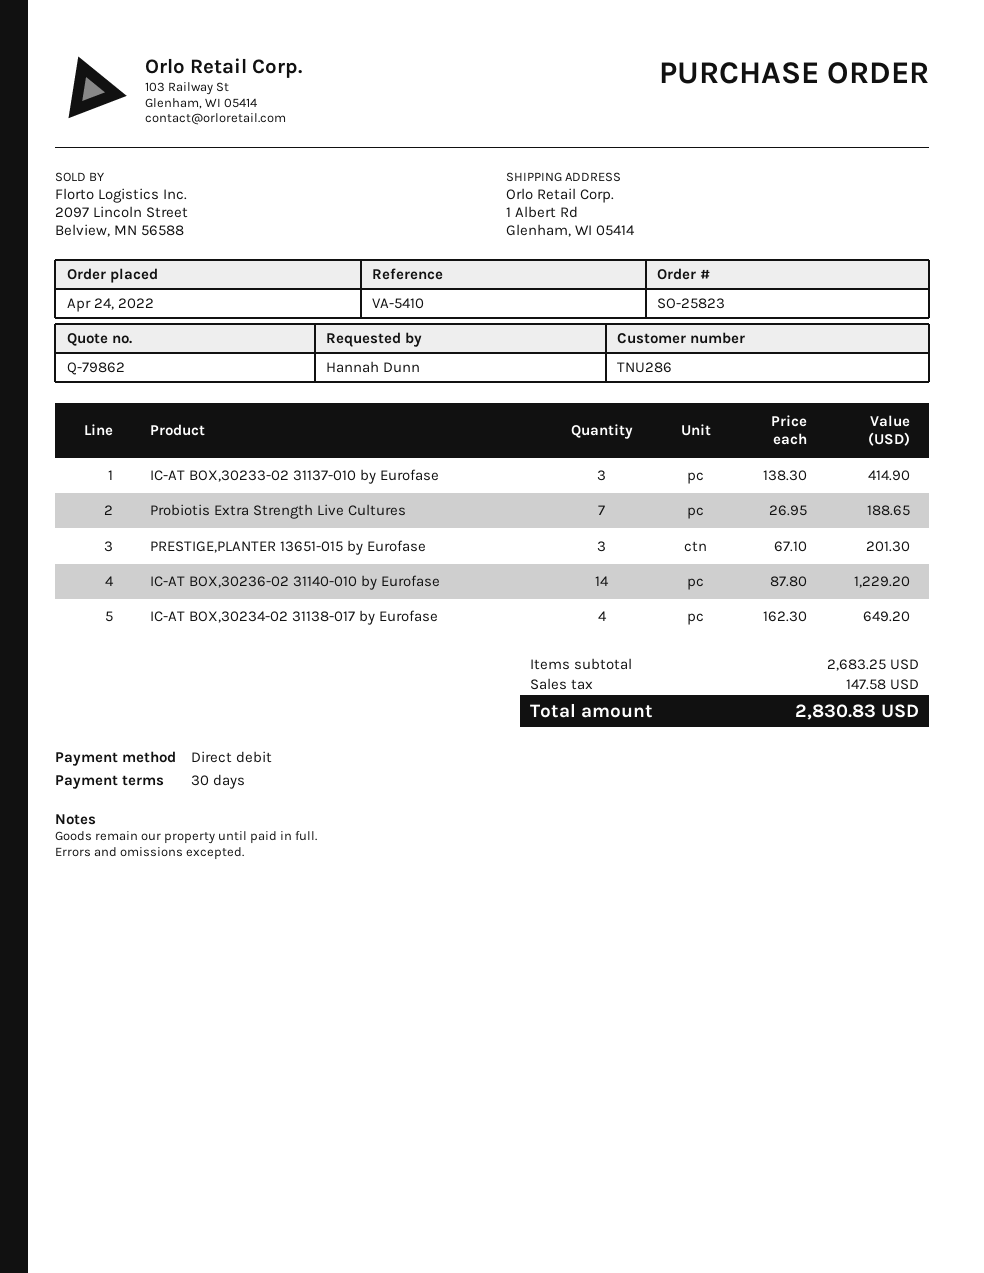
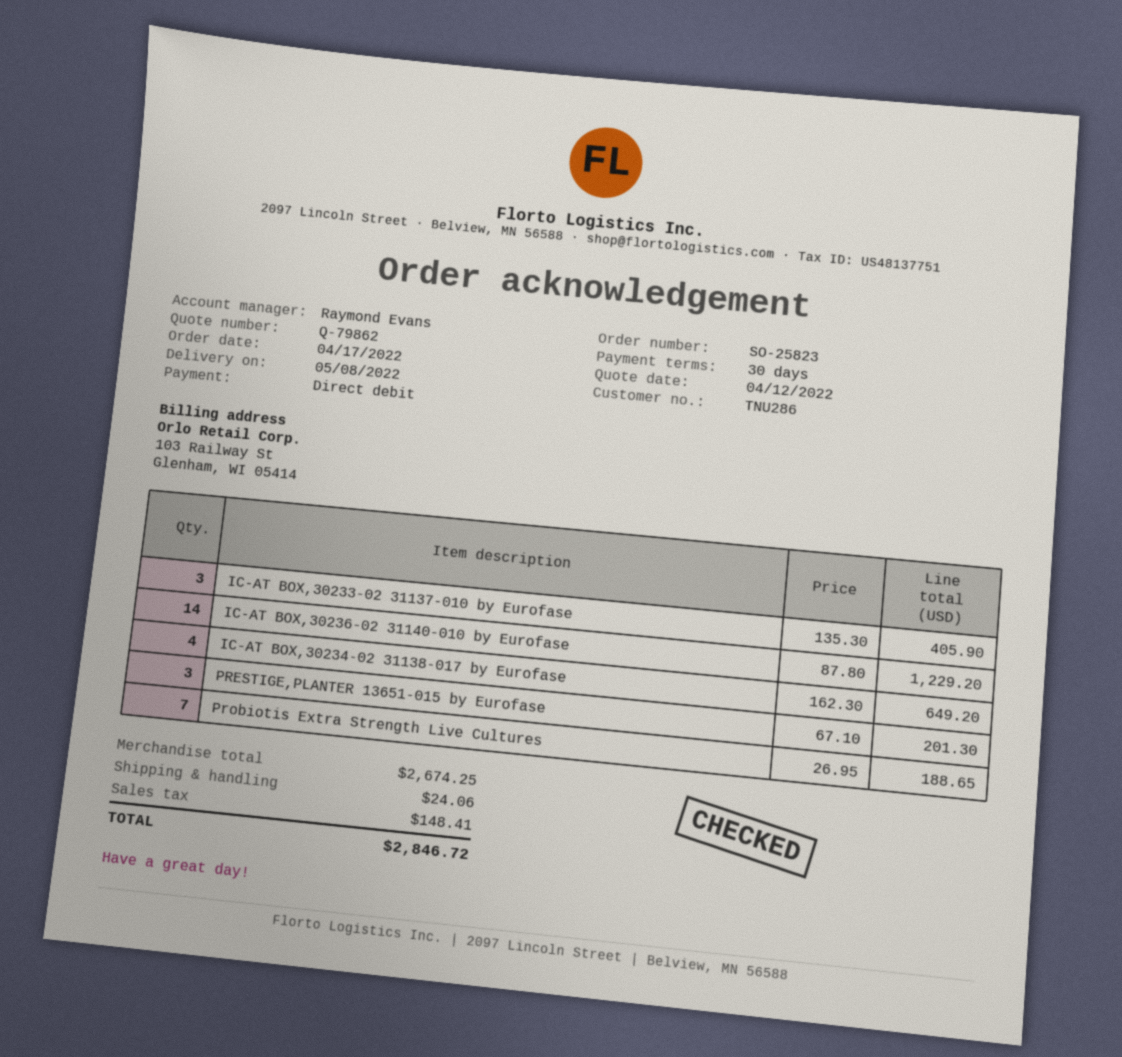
order date: 2022-04-24 -> 2022-04-17
IC-AT BOX,30233-02 31137-010 by Eurofase: 3 x 138.30 = 414.90 -> 3 x 135.30 = 405.90
subtotal: 2683.25 -> 2674.25
shipping: none -> 24.06
tax: 147.58 -> 148.41
total: 2830.83 -> 2846.72

